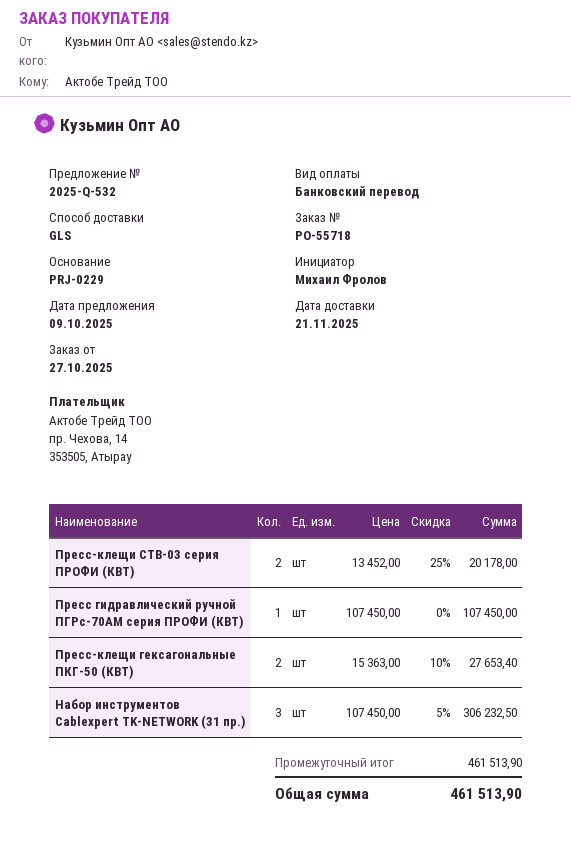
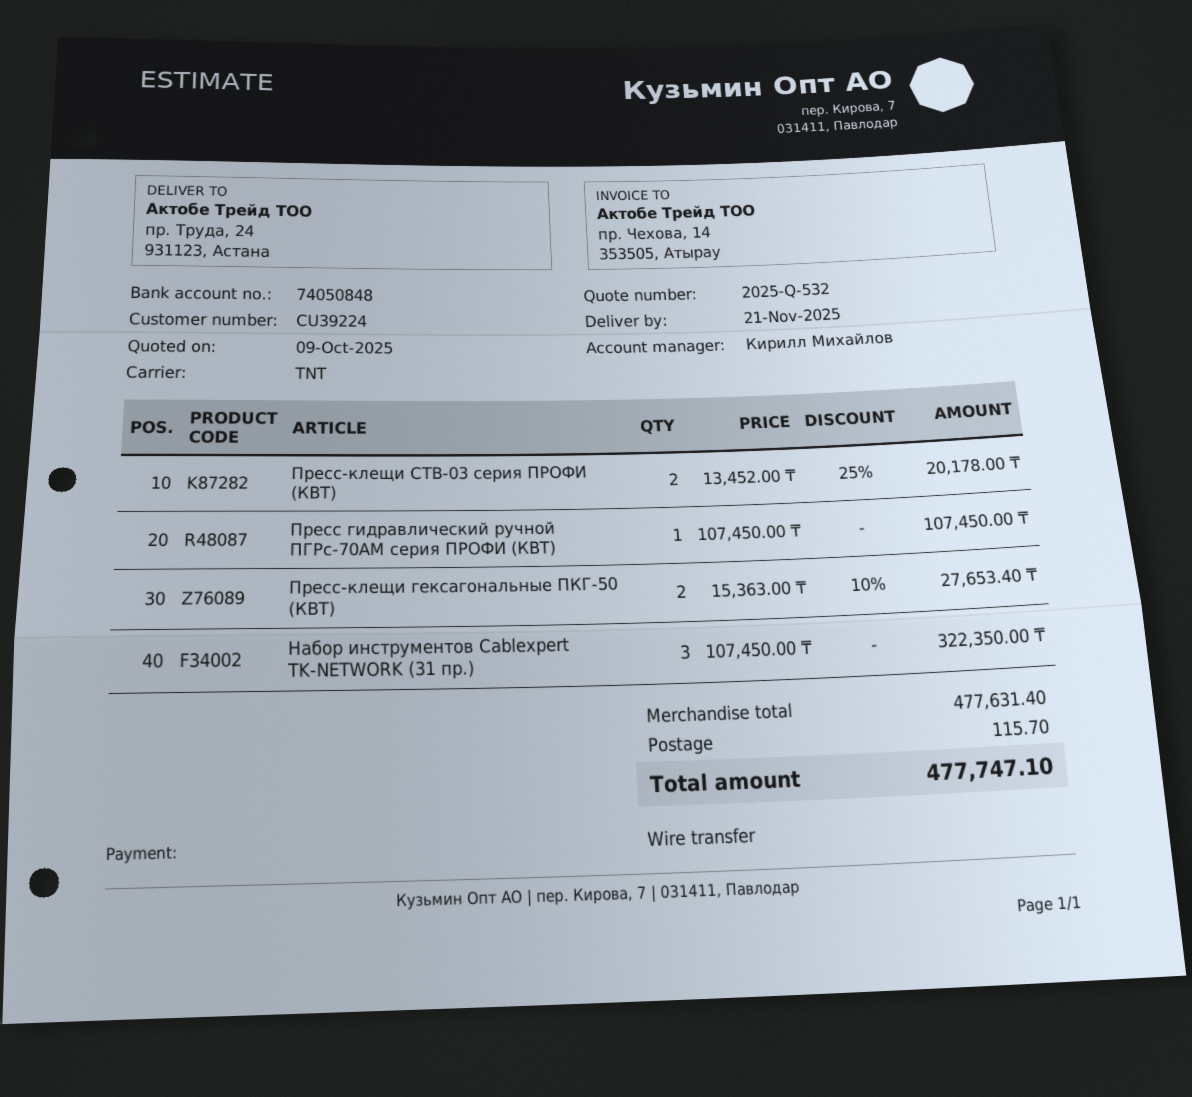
shipping method: GLS -> TNT
Набор инструментов Cablexpert TK-NETWORK (31 пр.): 3 x 107450.00 - 5% = 306232.50 -> 3 x 107450.00 = 322350.00
subtotal: 461513.90 -> 477631.40
shipping: none -> 115.70
total: 461513.90 -> 477747.10

